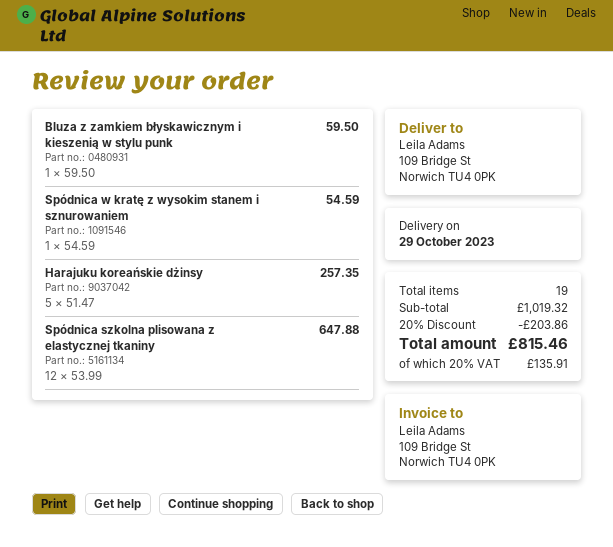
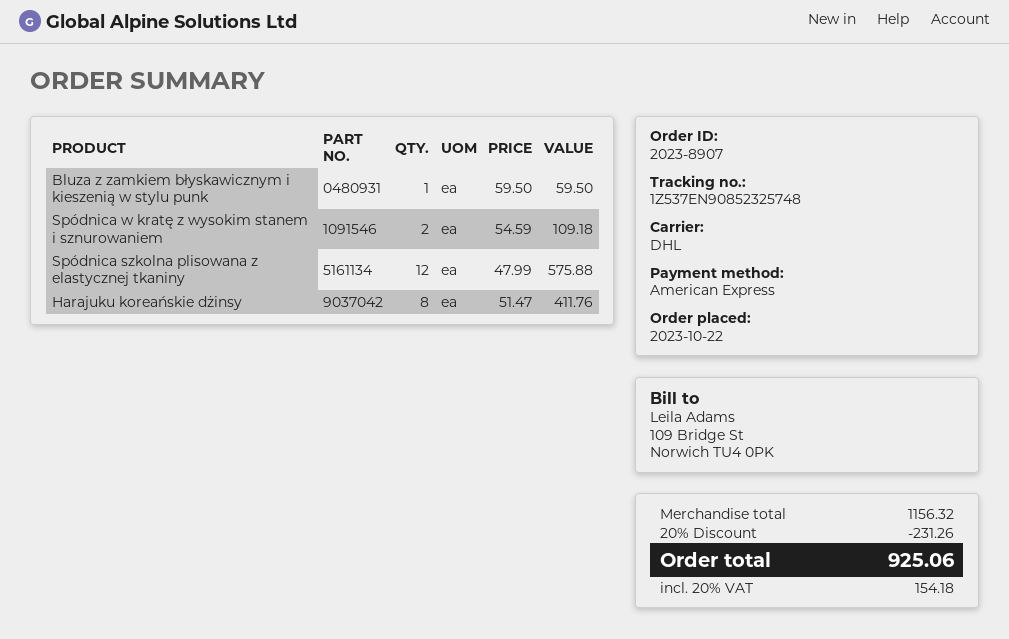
Spódnica w kratę z wysokim stanem i sznurowaniem: 1 x 54.59 = 54.59 -> 2 x 54.59 = 109.18
Harajuku koreańskie dżinsy: 5 x 51.47 = 257.35 -> 8 x 51.47 = 411.76
Spódnica szkolna plisowana z elastycznej tkaniny: 12 x 53.99 = 647.88 -> 12 x 47.99 = 575.88
subtotal: 1019.32 -> 1156.32
discount: 20% = 203.86 -> 20% = 231.26
tax: 20% = 135.91 -> 20% = 154.18
total: 815.46 -> 925.06

